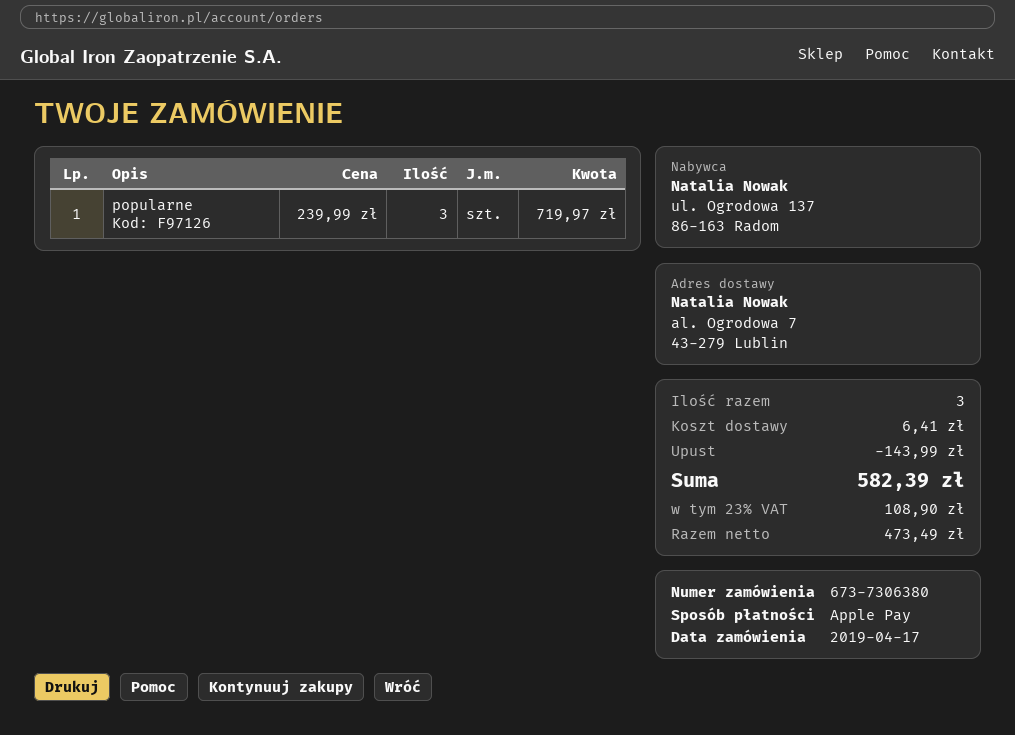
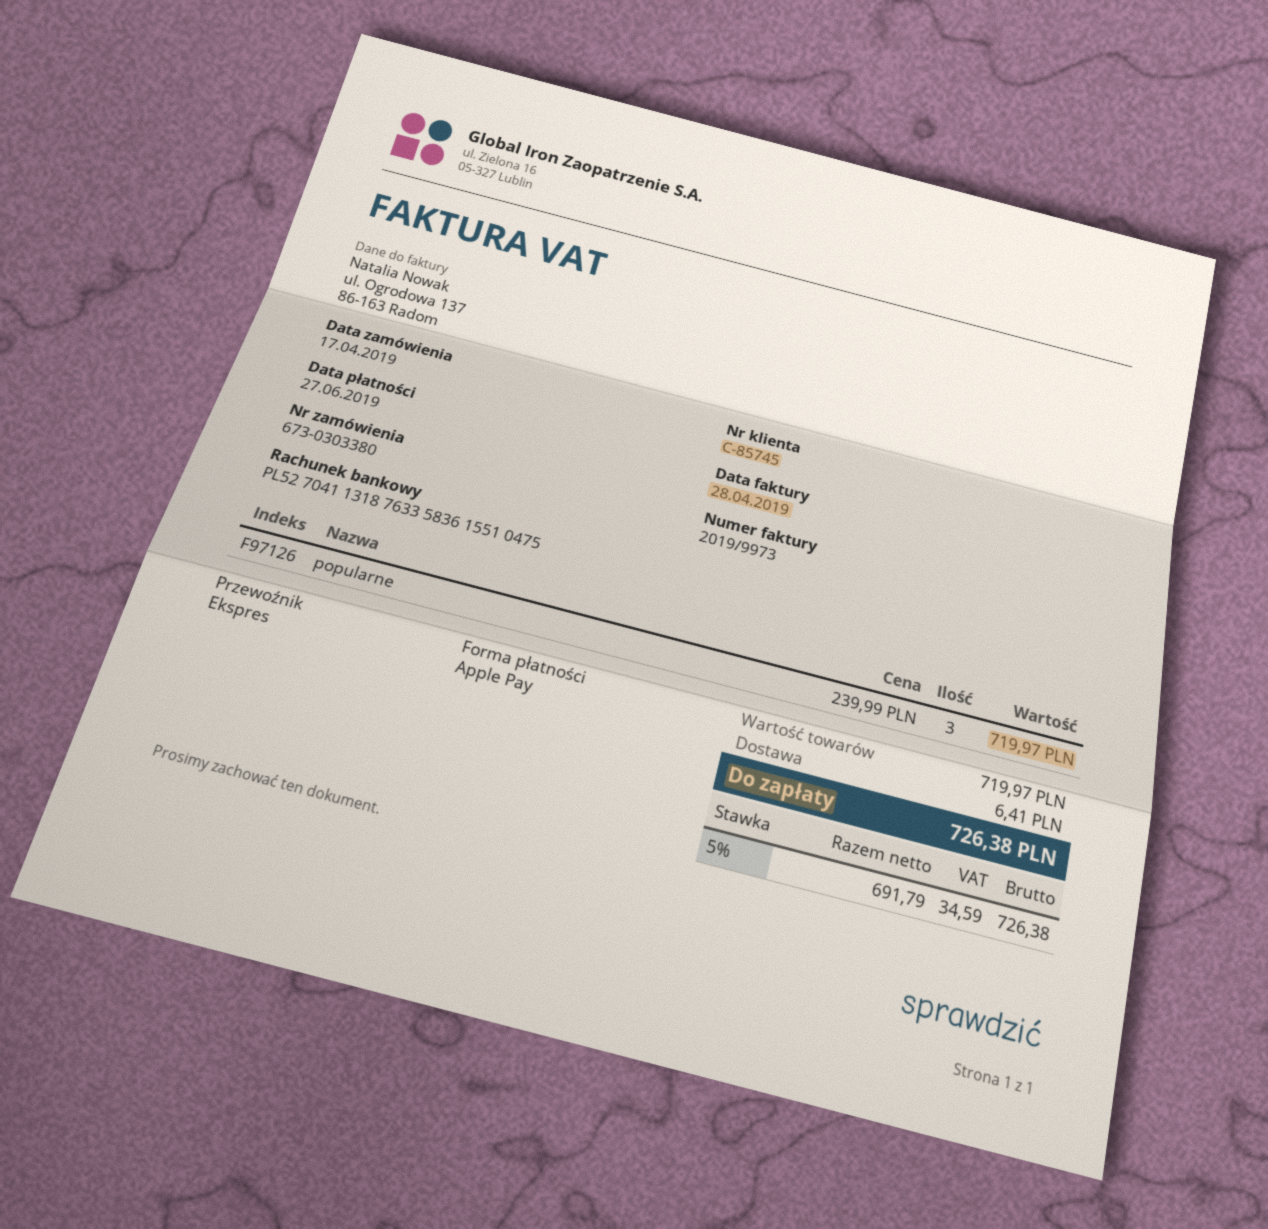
order number: 673-7306380 -> 673-0303380
discount: 143.99 -> none
net: 473.49 -> 691.79
tax: 23% = 108.90 -> 5% = 34.59
total: 582.39 -> 726.38

